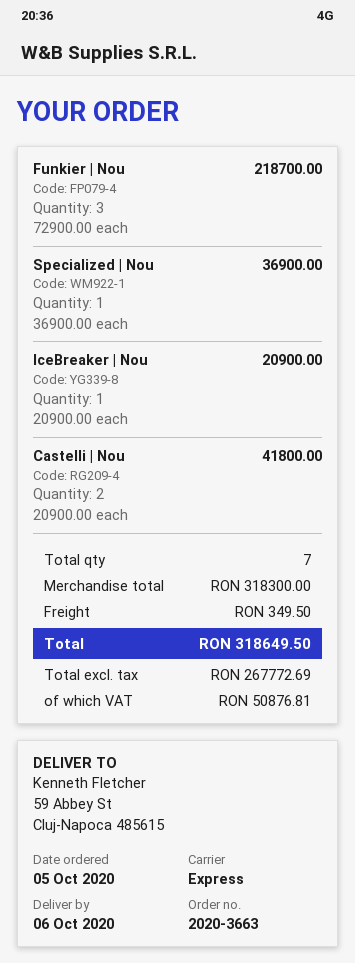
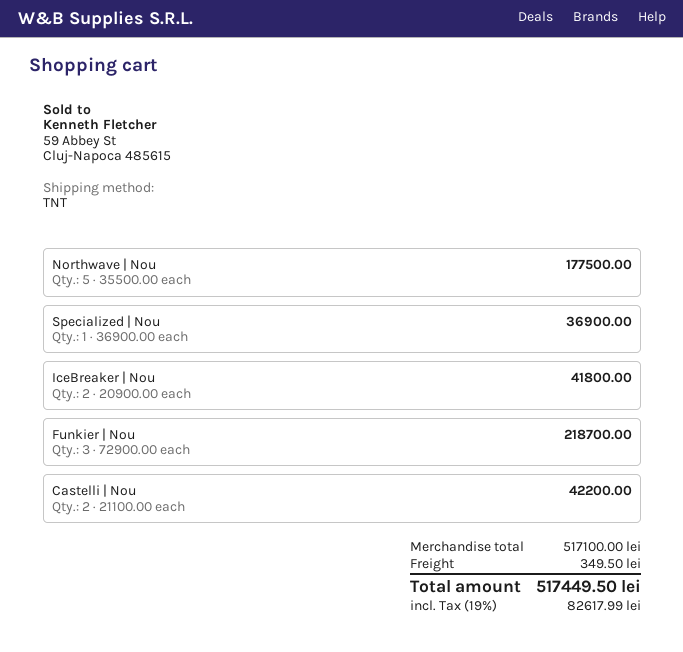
shipping method: express -> TNT
IceBreaker | Nou: 1 x 20900.00 = 20900.00 -> 2 x 20900.00 = 41800.00
Castelli | Nou: 2 x 20900.00 = 41800.00 -> 2 x 21100.00 = 42200.00
Northwave | Nou: none -> 5 x 35500.00 = 177500.00
subtotal: 318300.00 -> 517100.00
tax: 50876.81 -> 82617.99
total: 318649.50 -> 517449.50

